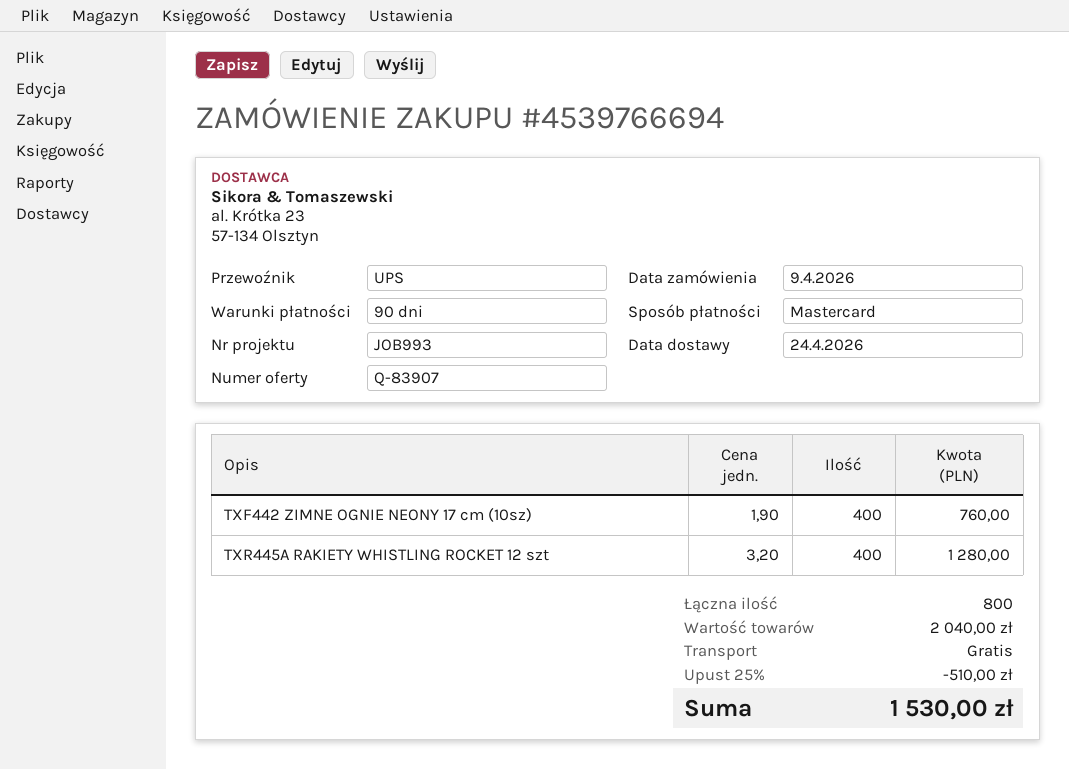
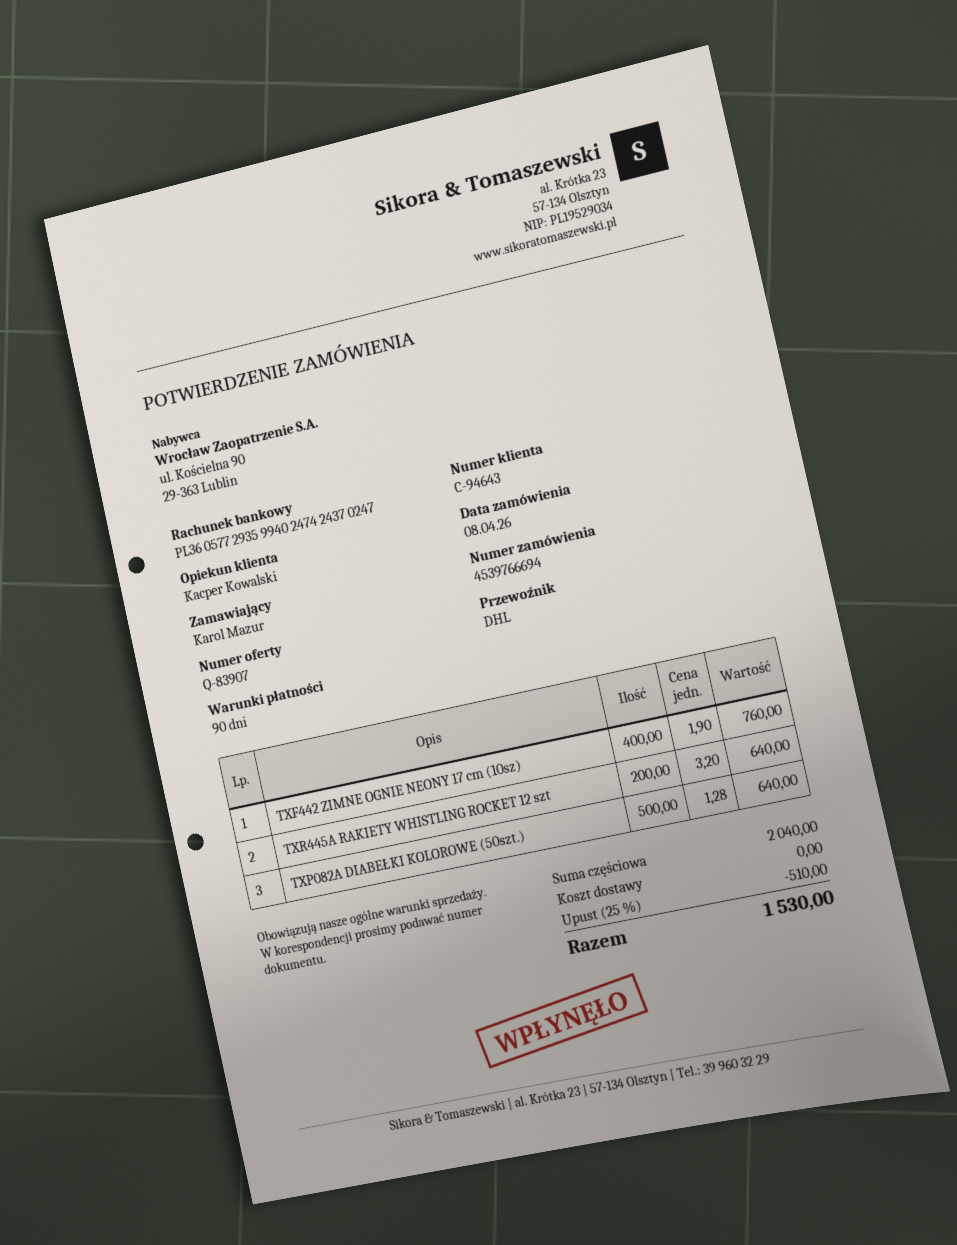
order date: 2026-04-09 -> 2026-04-08
shipping method: UPS -> DHL
TXR445A RAKIETY WHISTLING ROCKET 12 szt: 400 x 3.20 = 1280.00 -> 200 x 3.20 = 640.00
TXP082A DIABEŁKI KOLOROWE (50szt.): none -> 500 x 1.28 = 640.00

